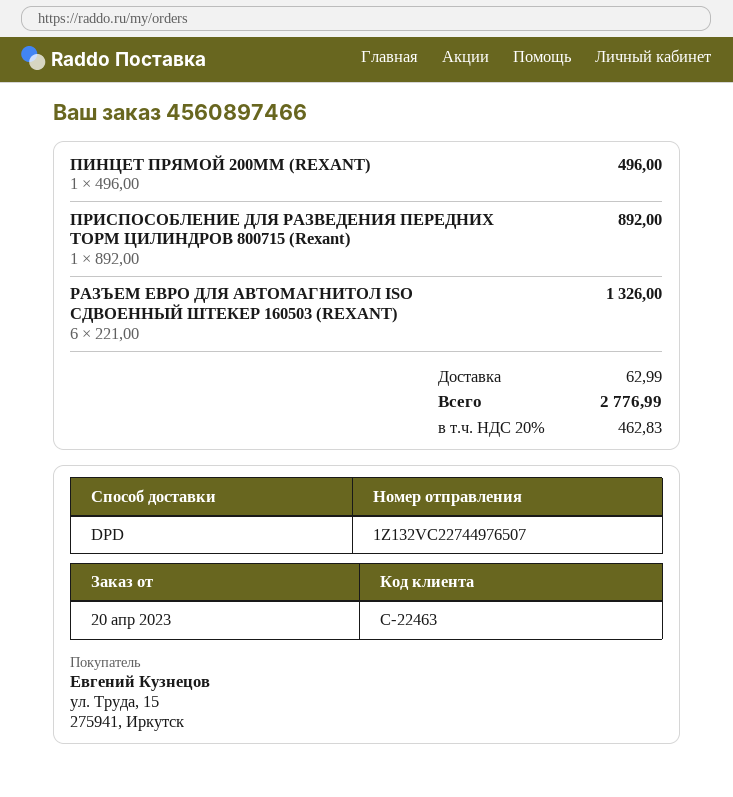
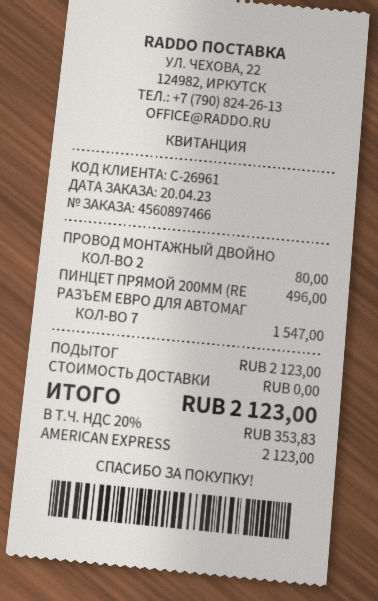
customer number: C-22463 -> C-26961
ПРИСПОСОБЛЕНИЕ ДЛЯ РАЗВЕДЕНИЯ ПЕРЕДНИХ ТОРМ ЦИЛИНДРОВ 800715 (Rexant): 1 for 892.00 -> none
РАЗЪЕМ ЕВРО ДЛЯ АВТОМАГНИТОЛ ISO СДВОЕННЫЙ ШТЕКЕР 160503 (REXANT): 6 for 1326.00 -> 7 for 1547.00
ПРОВОД МОНТАЖНЫЙ ДВОЙНО: none -> 2 for 80.00
shipping: 62.99 -> 0.00
tax: 20% = 462.83 -> 20% = 353.83
total: 2776.99 -> 2123.00

